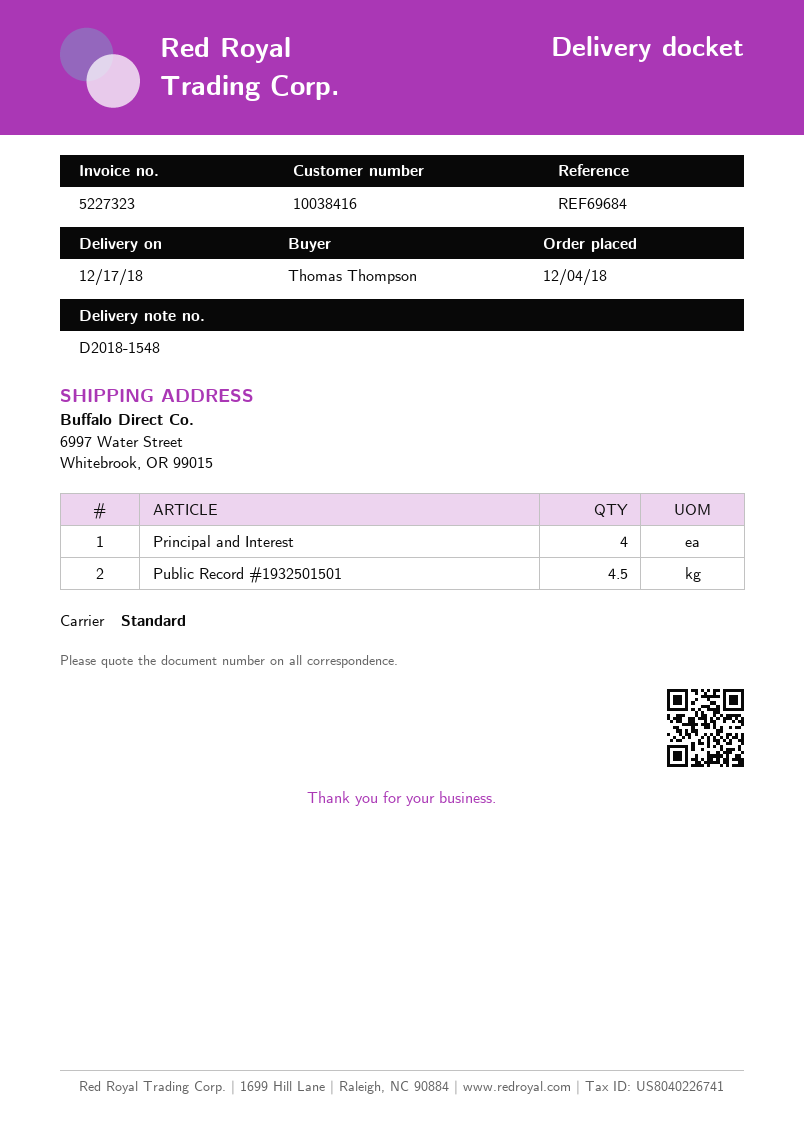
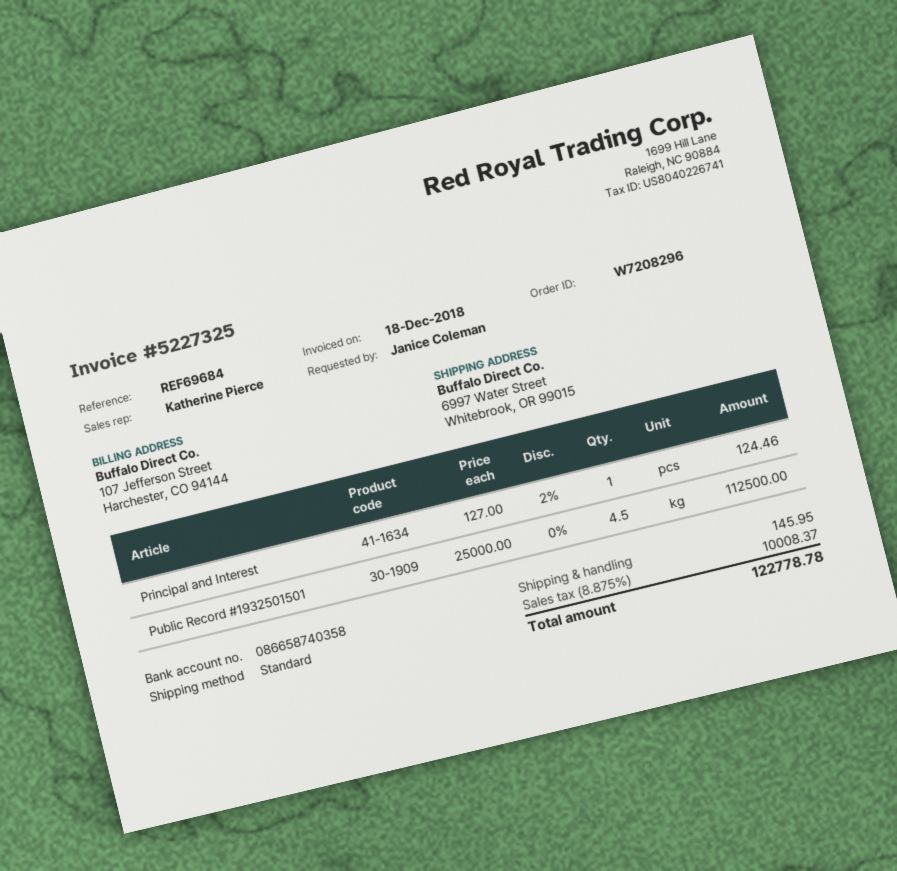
invoice number: 5227323 -> 5227325
ordered by: Thomas Thompson -> Janice Coleman
Principal and Interest: 4 -> 1

